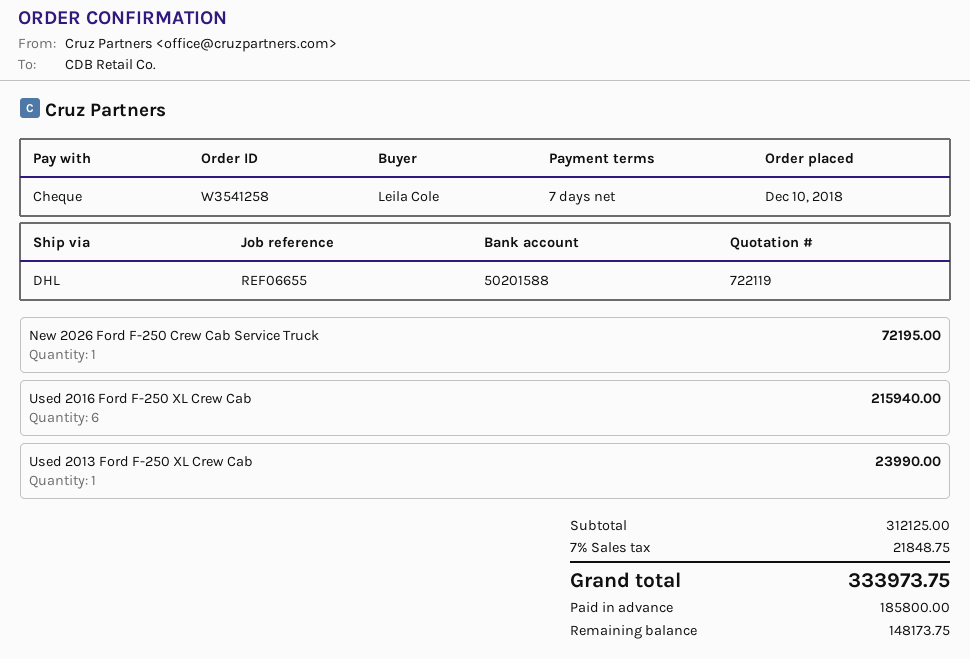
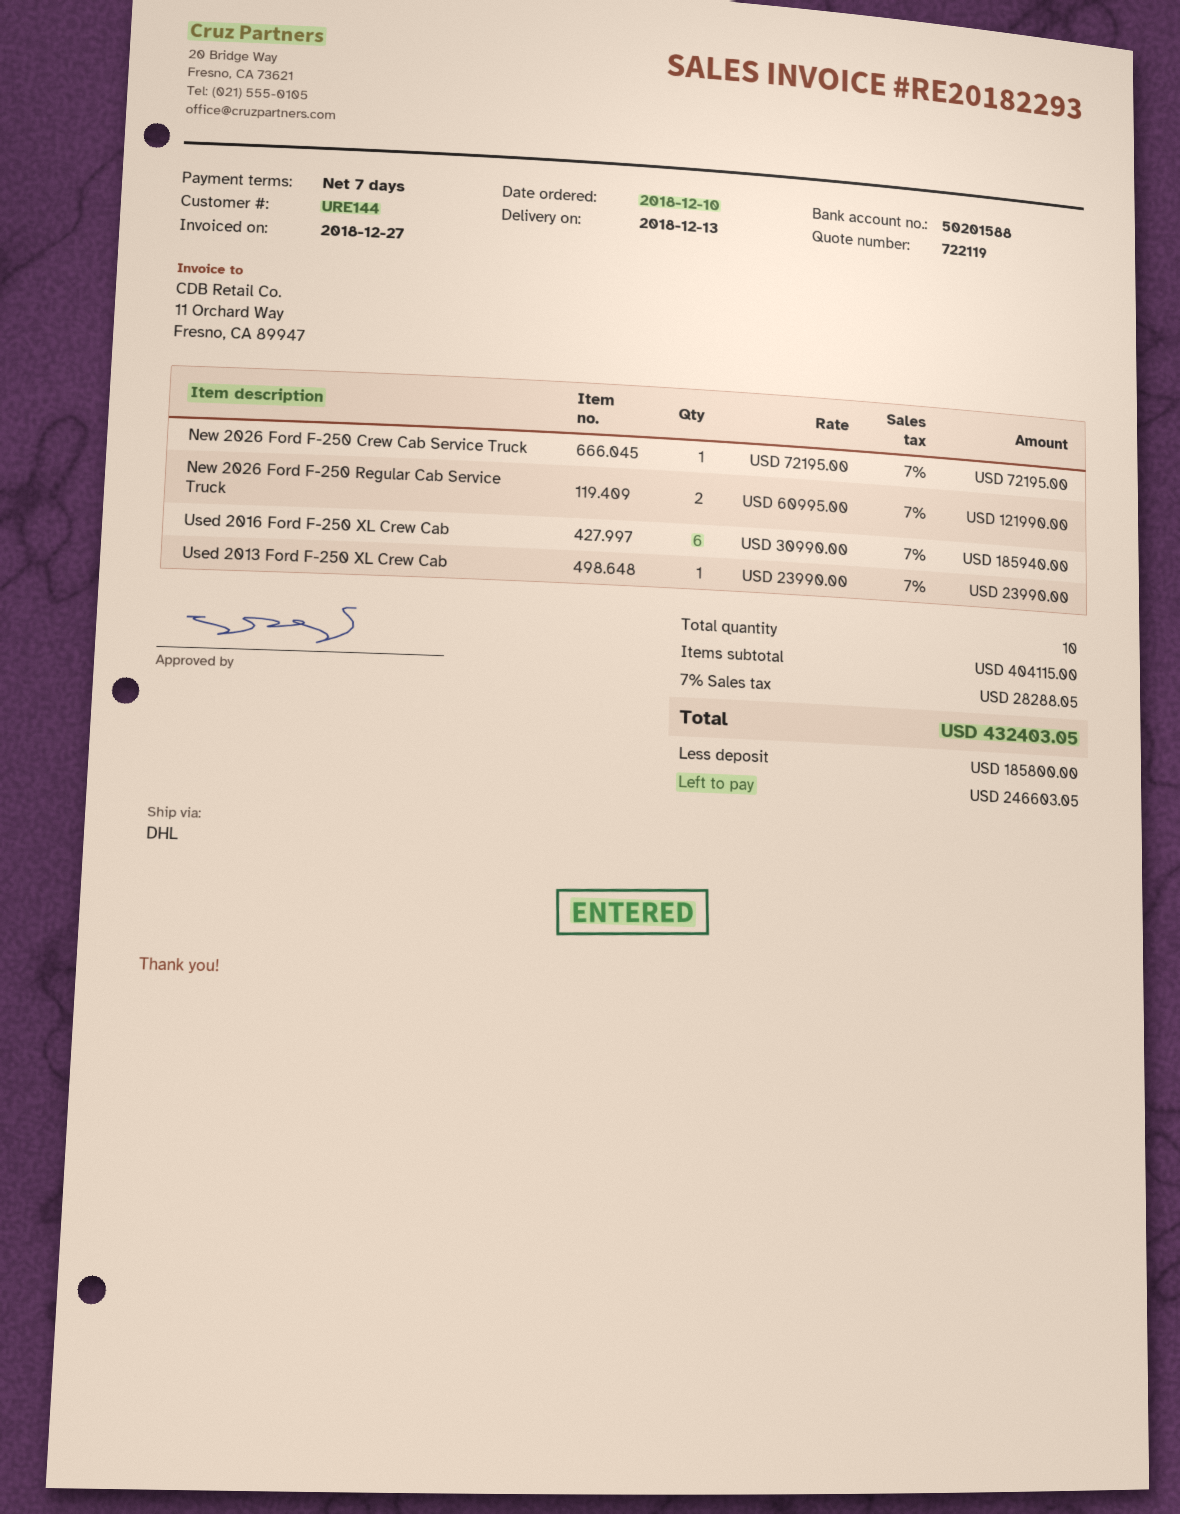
Used 2016 Ford F-250 XL Crew Cab: 6 for 215940.00 -> 6 for 185940.00
New 2026 Ford F-250 Regular Cab Service Truck: none -> 2 for 121990.00
subtotal: 312125.00 -> 404115.00
tax: 7% = 21848.75 -> 7% = 28288.05
total: 333973.75 -> 432403.05
balance: 148173.75 -> 246603.05

